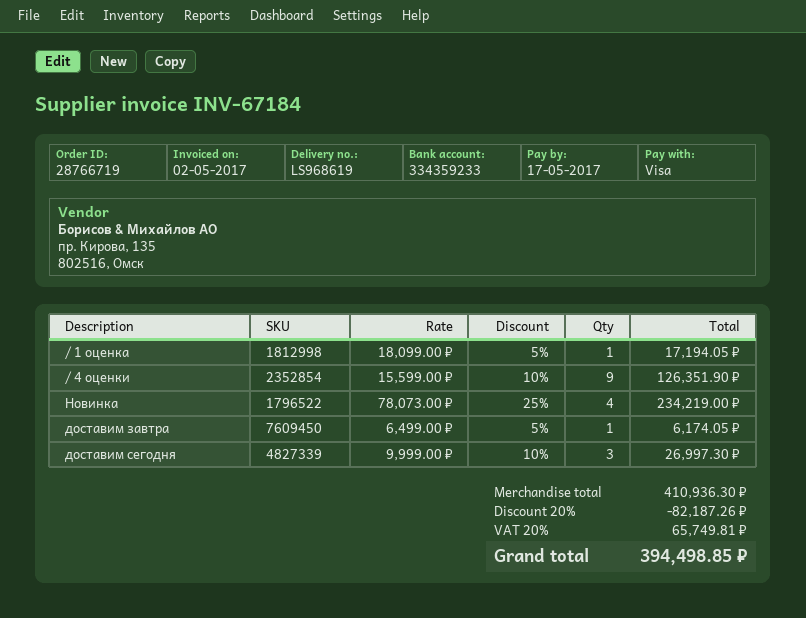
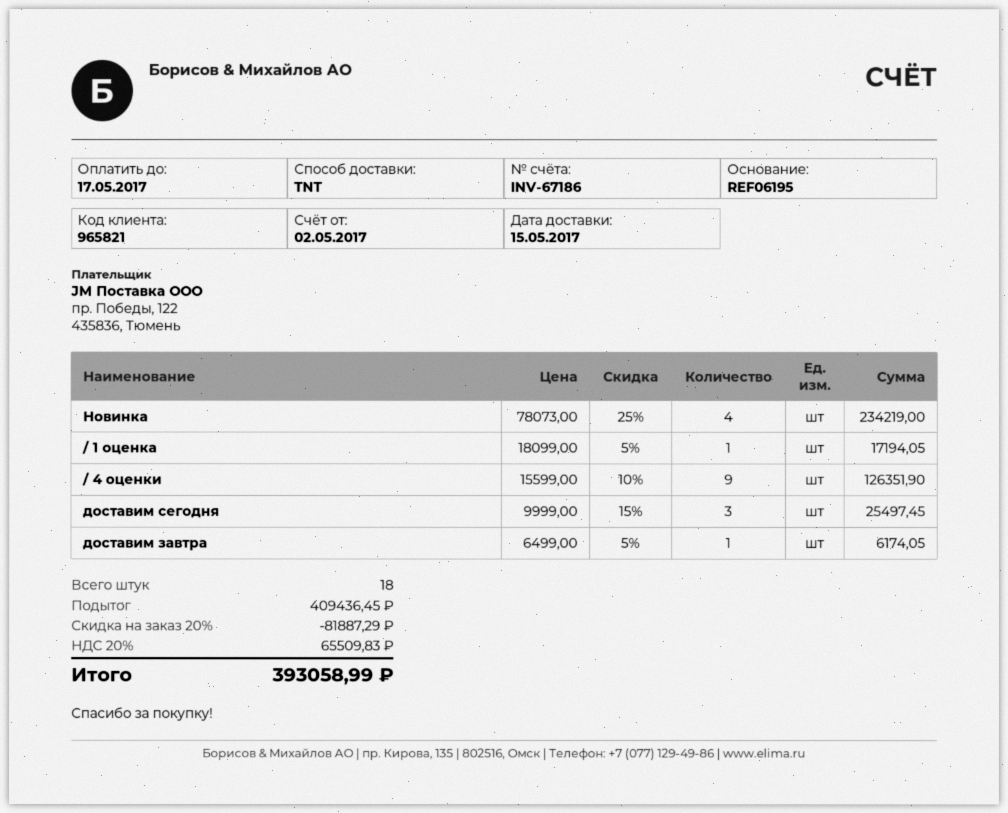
invoice number: INV-67184 -> INV-67186
доставим сегодня: 3 x 9999.00 - 10% = 26997.30 -> 3 x 9999.00 - 15% = 25497.45
subtotal: 410936.30 -> 409436.45
discount: 20% = 82187.26 -> 20% = 81887.29
tax: 20% = 65749.81 -> 20% = 65509.83
total: 394498.85 -> 393058.99

